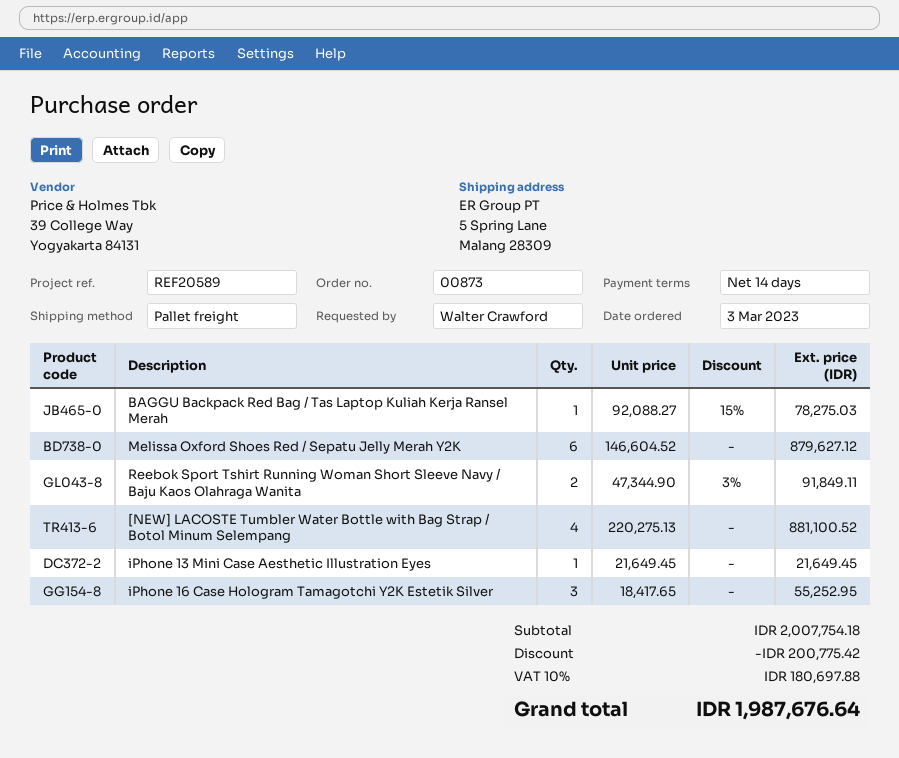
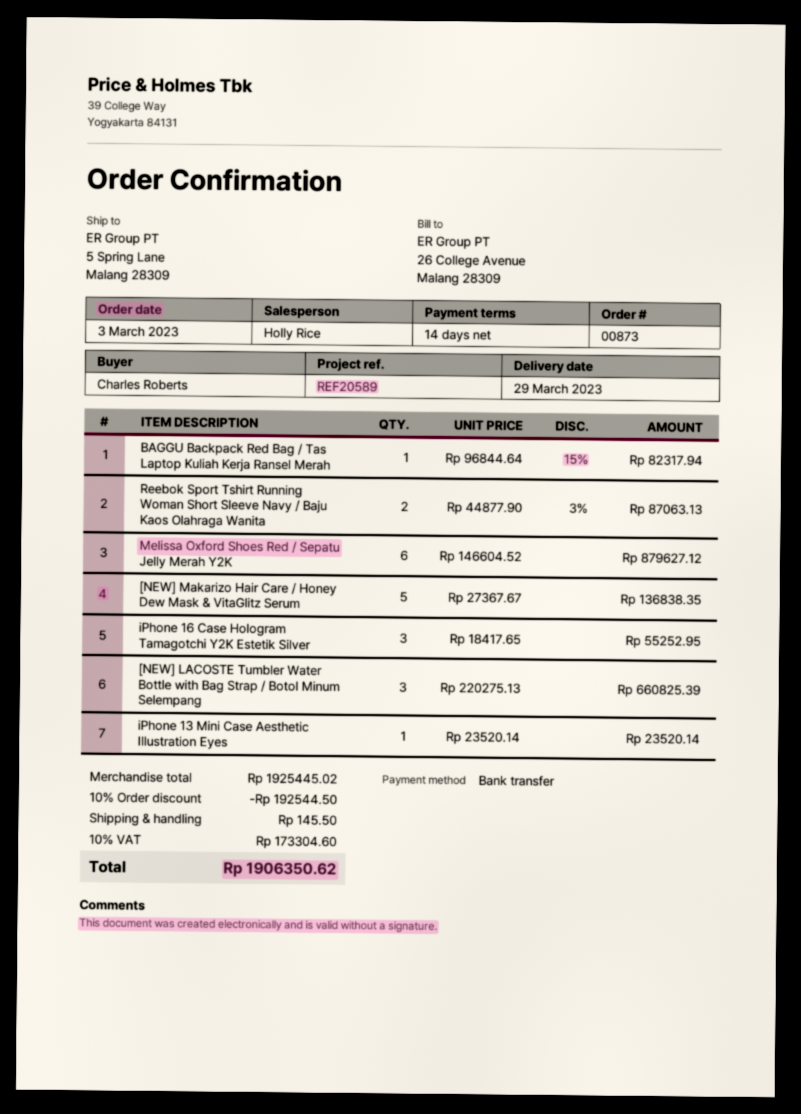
ordered by: Walter Crawford -> Charles Roberts
BAGGU Backpack Red Bag / Tas Laptop Kuliah Kerja Ransel Merah: 1 x 92088.27 - 15% = 78275.03 -> 1 x 96844.64 - 15% = 82317.94
Reebok Sport Tshirt Running Woman Short Sleeve Navy / Baju Kaos Olahraga Wanita: 2 x 47344.90 - 3% = 91849.11 -> 2 x 44877.90 - 3% = 87063.13
[NEW] LACOSTE Tumbler Water Bottle with Bag Strap / Botol Minum Selempang: 4 x 220275.13 = 881100.52 -> 3 x 220275.13 = 660825.39
iPhone 13 Mini Case Aesthetic Illustration Eyes: 1 x 21649.45 = 21649.45 -> 1 x 23520.14 = 23520.14
[NEW] Makarizo Hair Care / Honey Dew Mask & VitaGlitz Serum: none -> 5 x 27367.67 = 136838.35
subtotal: 2007754.18 -> 1925445.02
discount: 200775.42 -> 192544.50
shipping: none -> 145.50
tax: 10% = 180697.88 -> 10% = 173304.60
total: 1987676.64 -> 1906350.62

